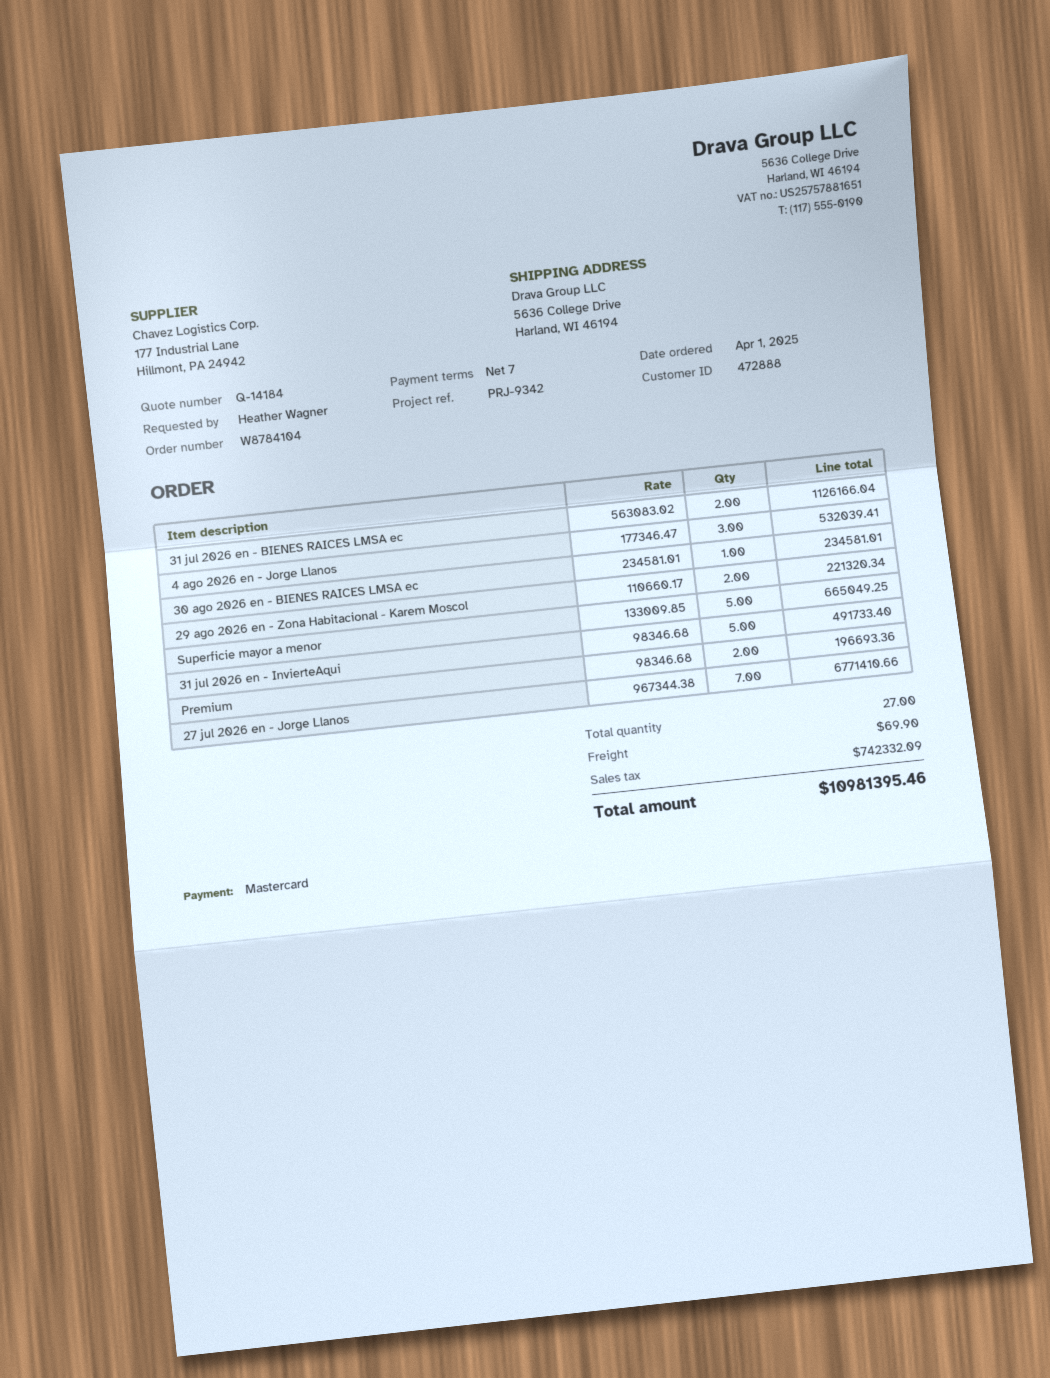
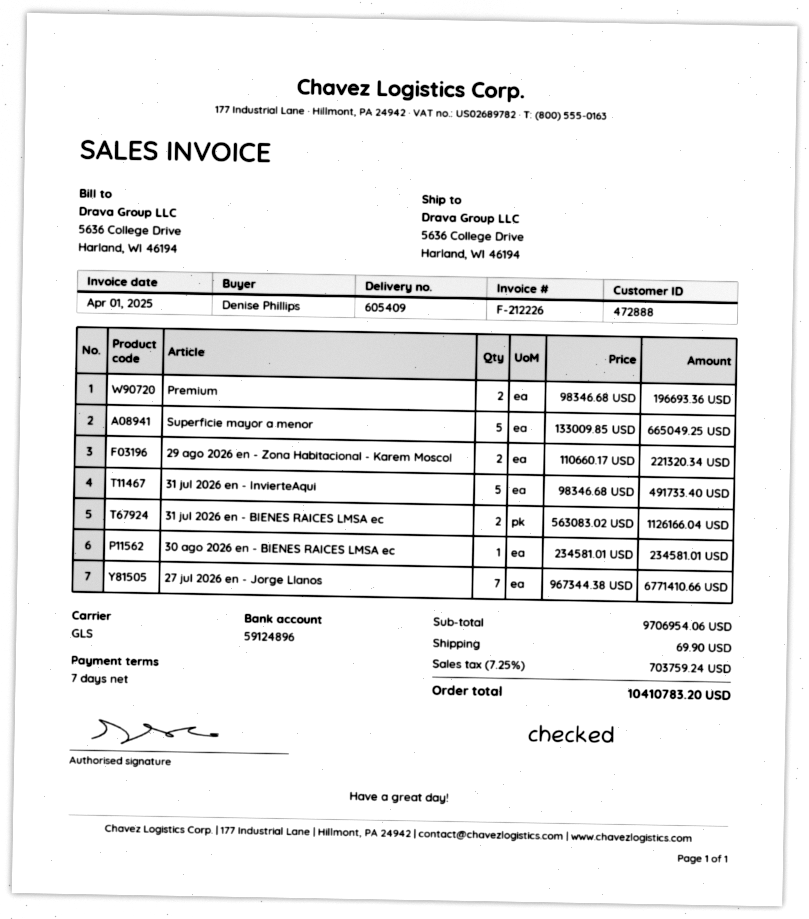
ordered by: Heather Wagner -> Denise Phillips
4 ago 2026 en - Jorge Llanos: 3 x 177346.47 = 532039.41 -> none
tax: 742332.09 -> 703759.24
total: 10981395.46 -> 10410783.20

